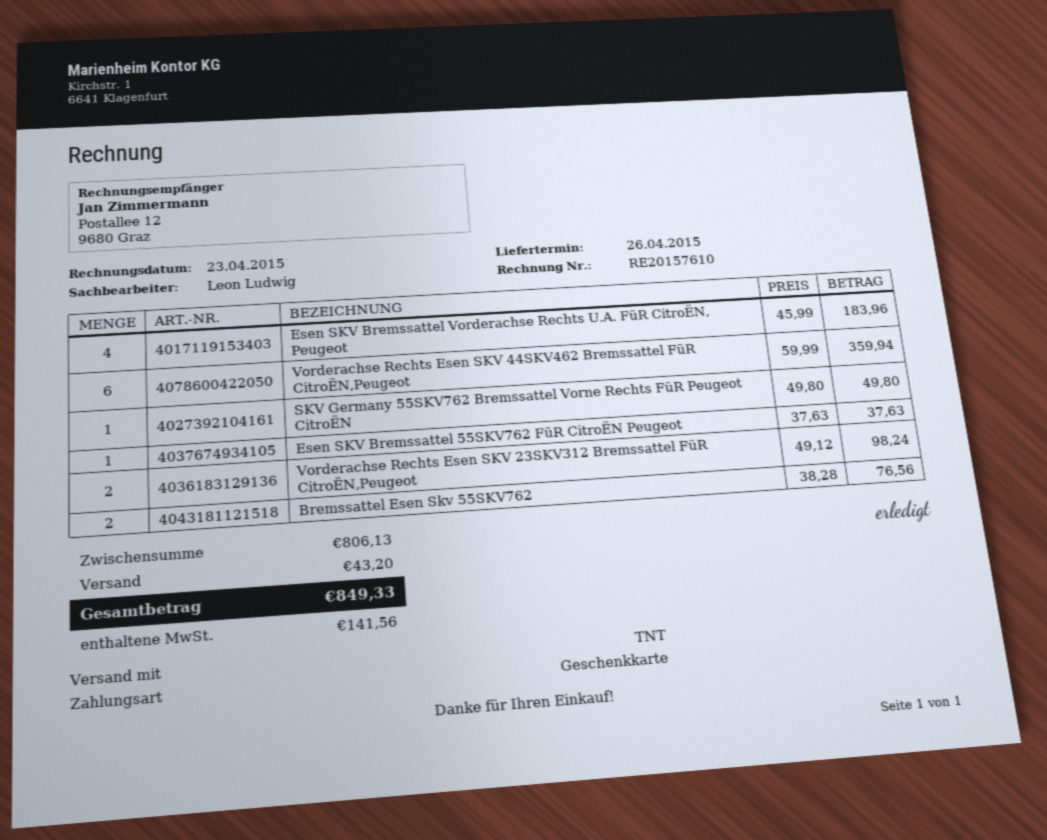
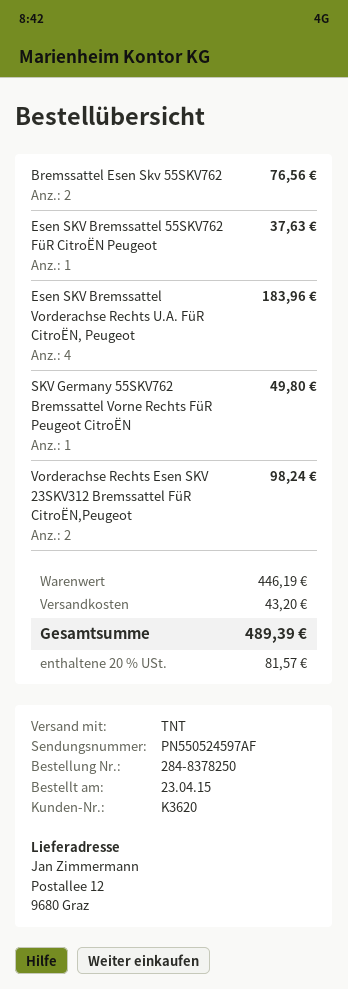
Vorderachse Rechts Esen SKV 44SKV462 Bremssattel FüR CitroËN,Peugeot: 6 for 359.94 -> none
subtotal: 806.13 -> 446.19
tax: 141.56 -> 81.57
total: 849.33 -> 489.39

